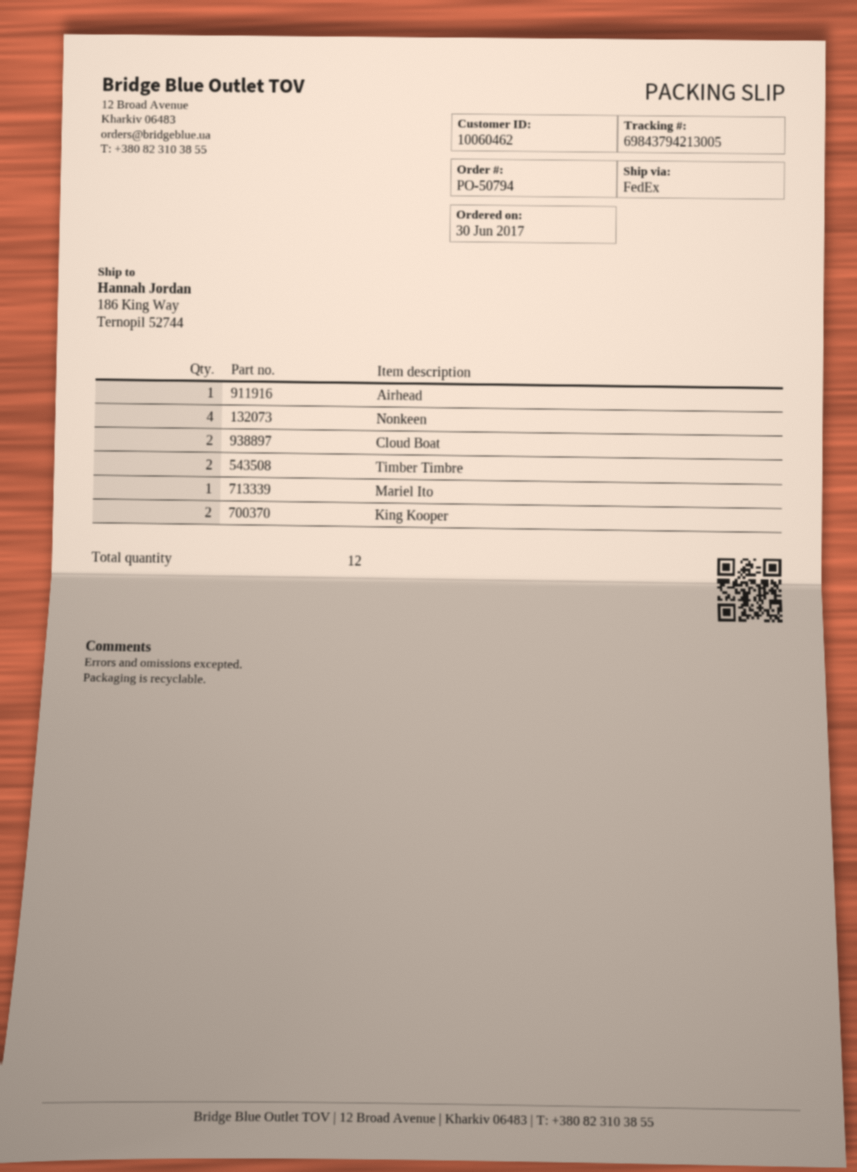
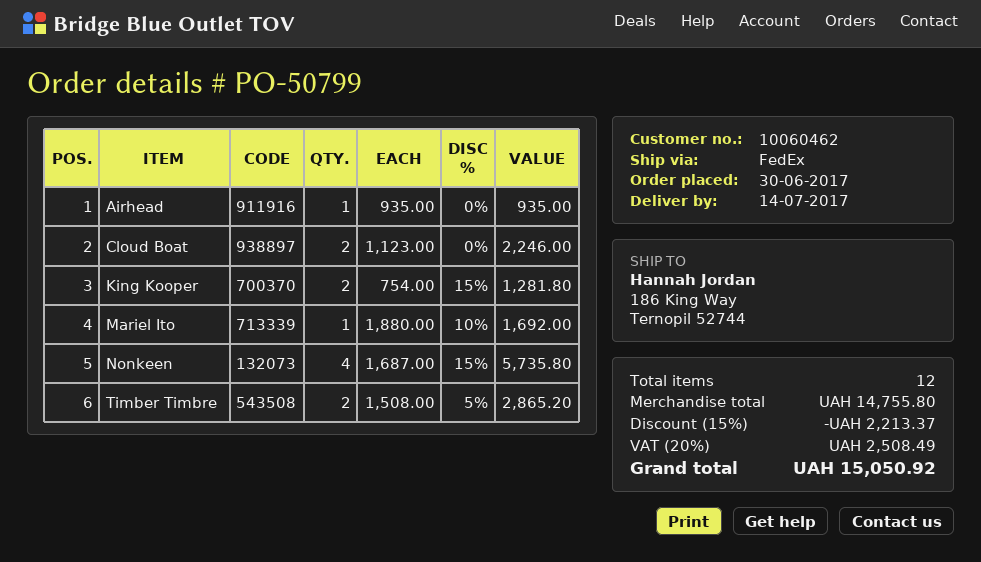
order number: PO-50794 -> PO-50799

